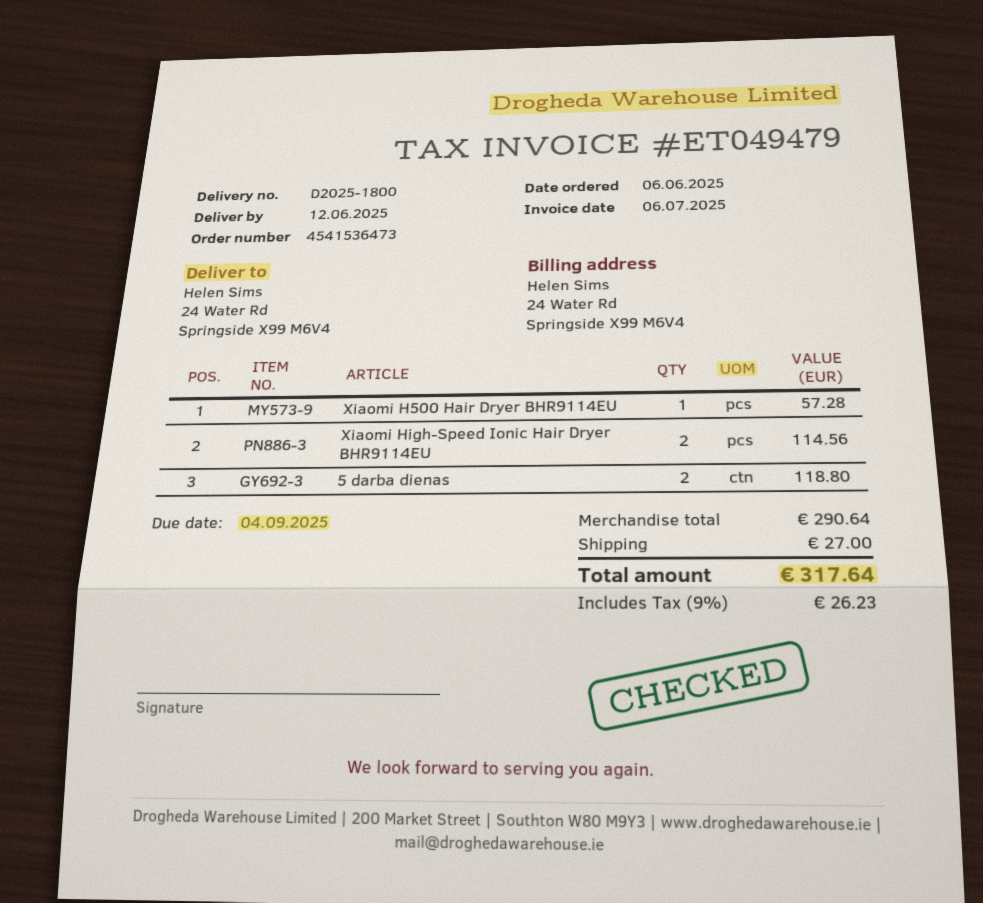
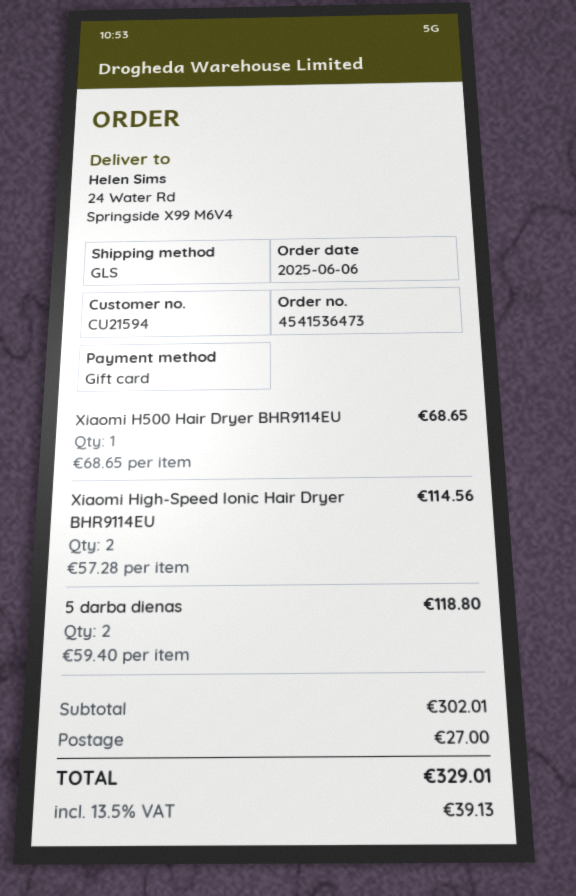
Xiaomi H500 Hair Dryer BHR9114EU: 1 for 57.28 -> 1 for 68.65
subtotal: 290.64 -> 302.01
tax: 9% = 26.23 -> 13.5% = 39.13
total: 317.64 -> 329.01

